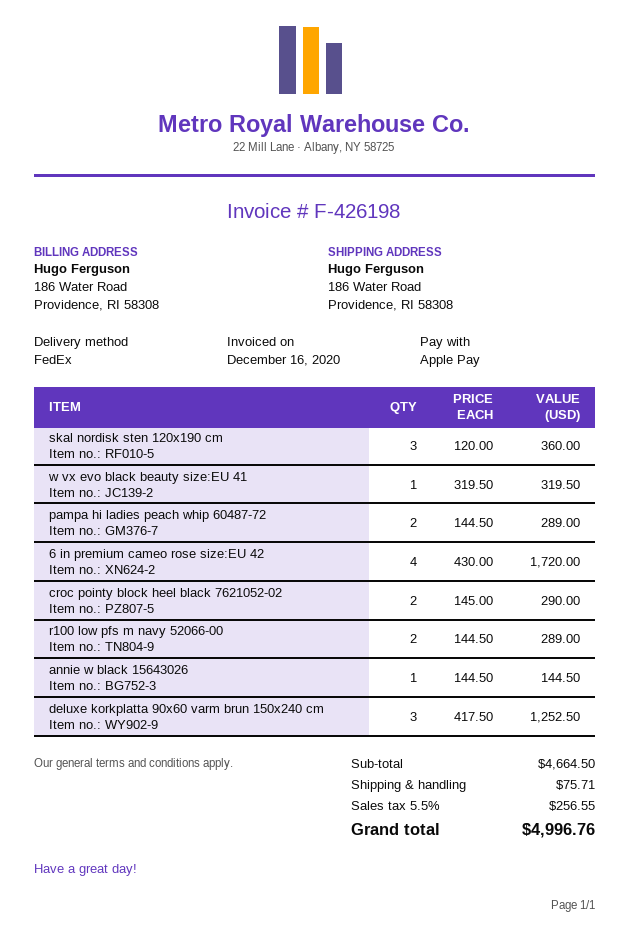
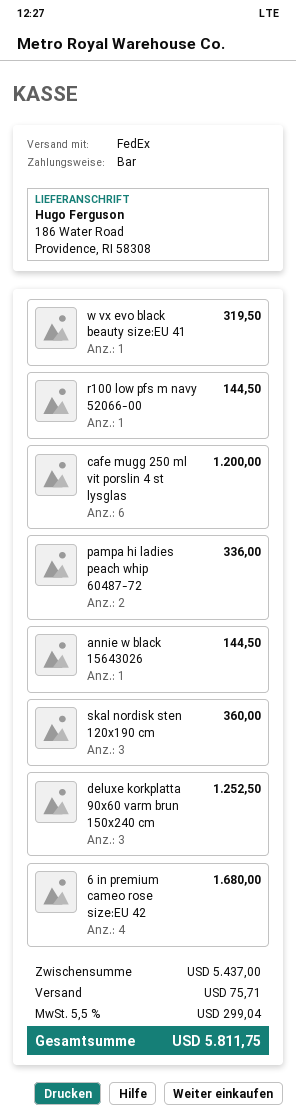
payment method: Apple Pay -> cash
pampa hi ladies peach whip 60487-72: 2 for 289.00 -> 2 for 336.00
6 in premium cameo rose size:EU 42: 4 for 1720.00 -> 4 for 1680.00
croc pointy block heel black 7621052-02: 2 for 290.00 -> none
r100 low pfs m navy 52066-00: 2 for 289.00 -> 1 for 144.50
cafe mugg 250 ml vit porslin 4 st lysglas: none -> 6 for 1200.00
subtotal: 4664.50 -> 5437.00
tax: 5.5% = 256.55 -> 5.5% = 299.04
total: 4996.76 -> 5811.75

